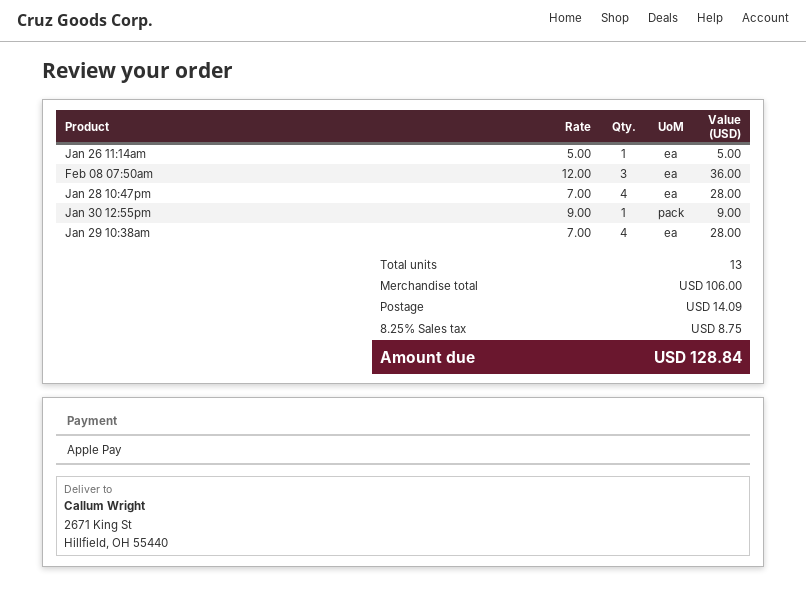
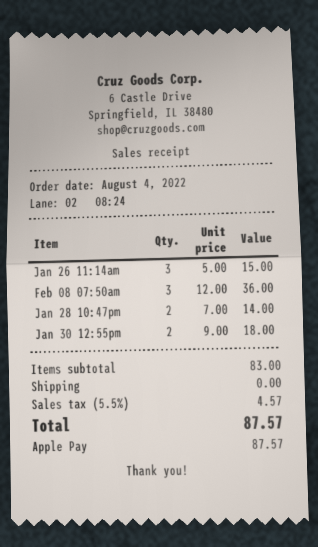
Jan 26 11:14am: 1 x 5.00 = 5.00 -> 3 x 5.00 = 15.00
Jan 28 10:47pm: 4 x 7.00 = 28.00 -> 2 x 7.00 = 14.00
Jan 30 12:55pm: 1 x 9.00 = 9.00 -> 2 x 9.00 = 18.00
Jan 29 10:38am: 4 x 7.00 = 28.00 -> none
subtotal: 106.00 -> 83.00
shipping: 14.09 -> 0.00
tax: 8.25% = 8.75 -> 5.5% = 4.57
total: 128.84 -> 87.57

